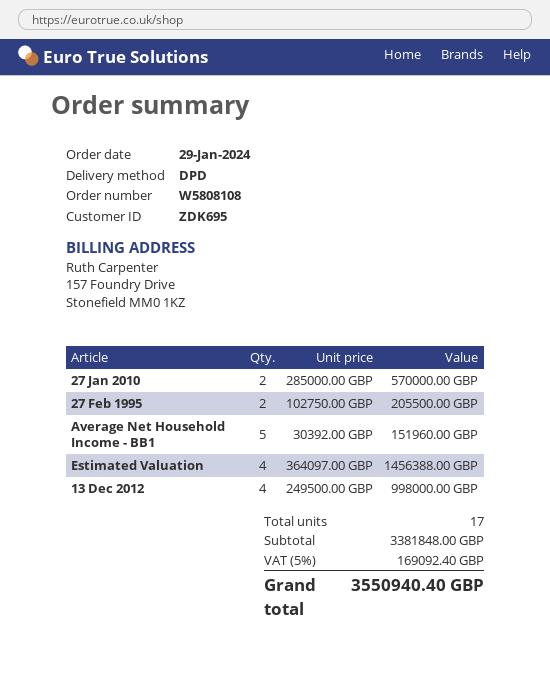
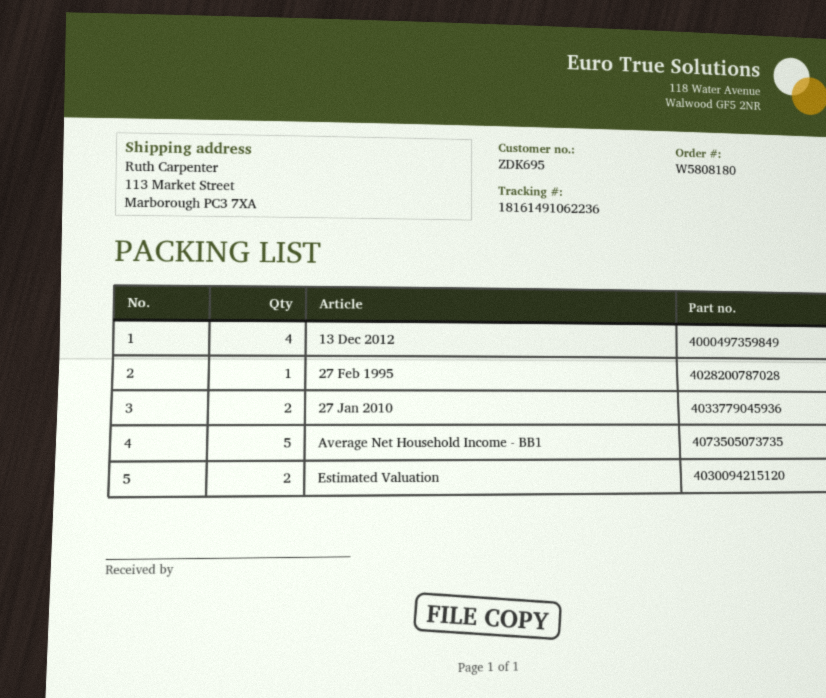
order number: W5808108 -> W5808180
27 Feb 1995: 2 -> 1
Estimated Valuation: 4 -> 2

